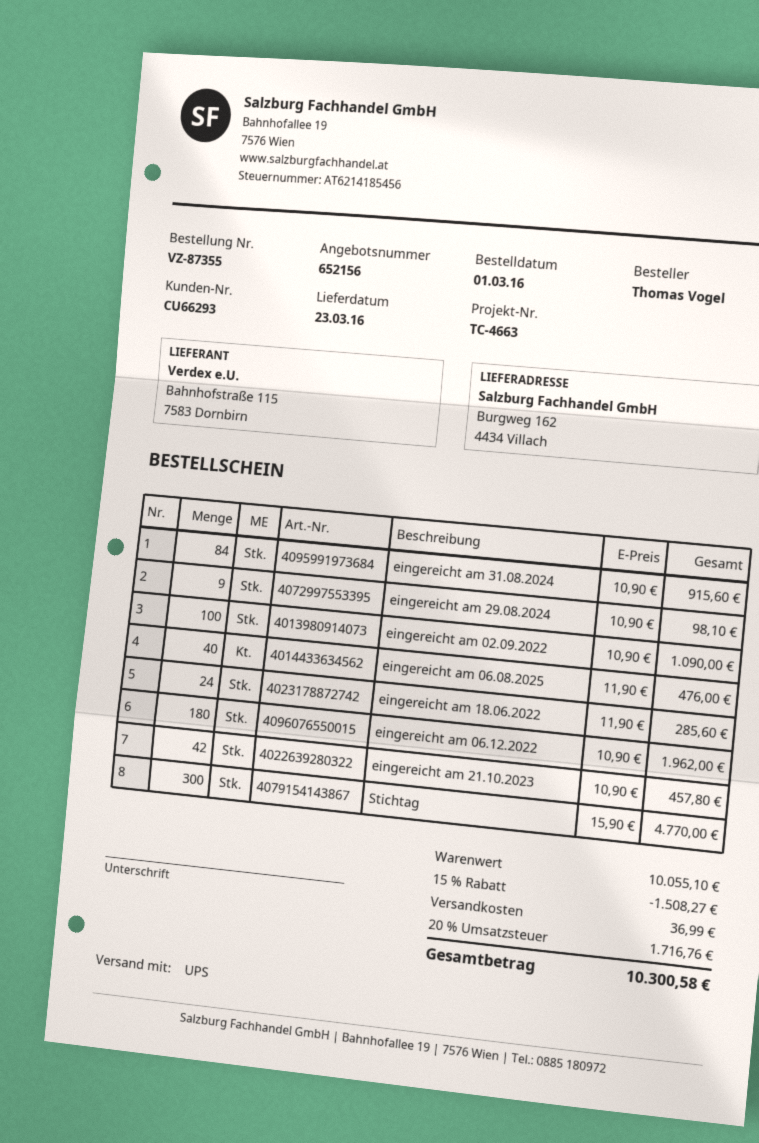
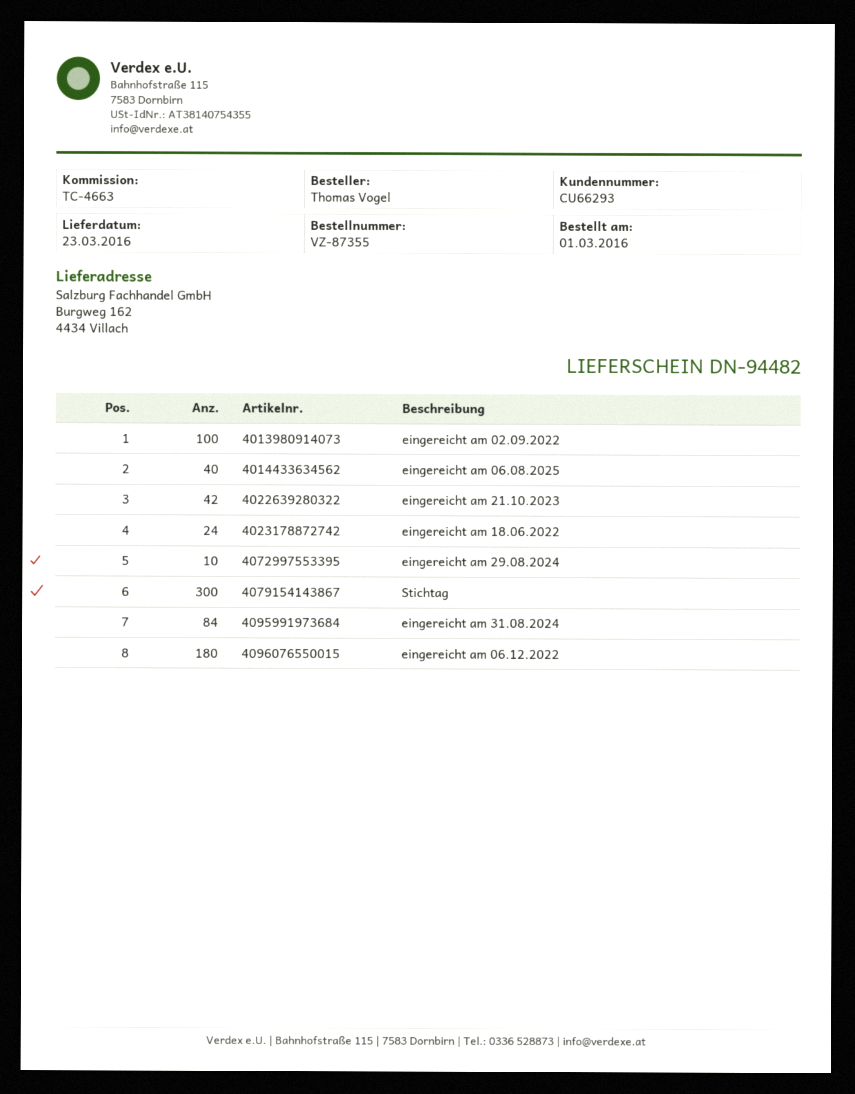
eingereicht am 29.08.2024: 9 -> 10

